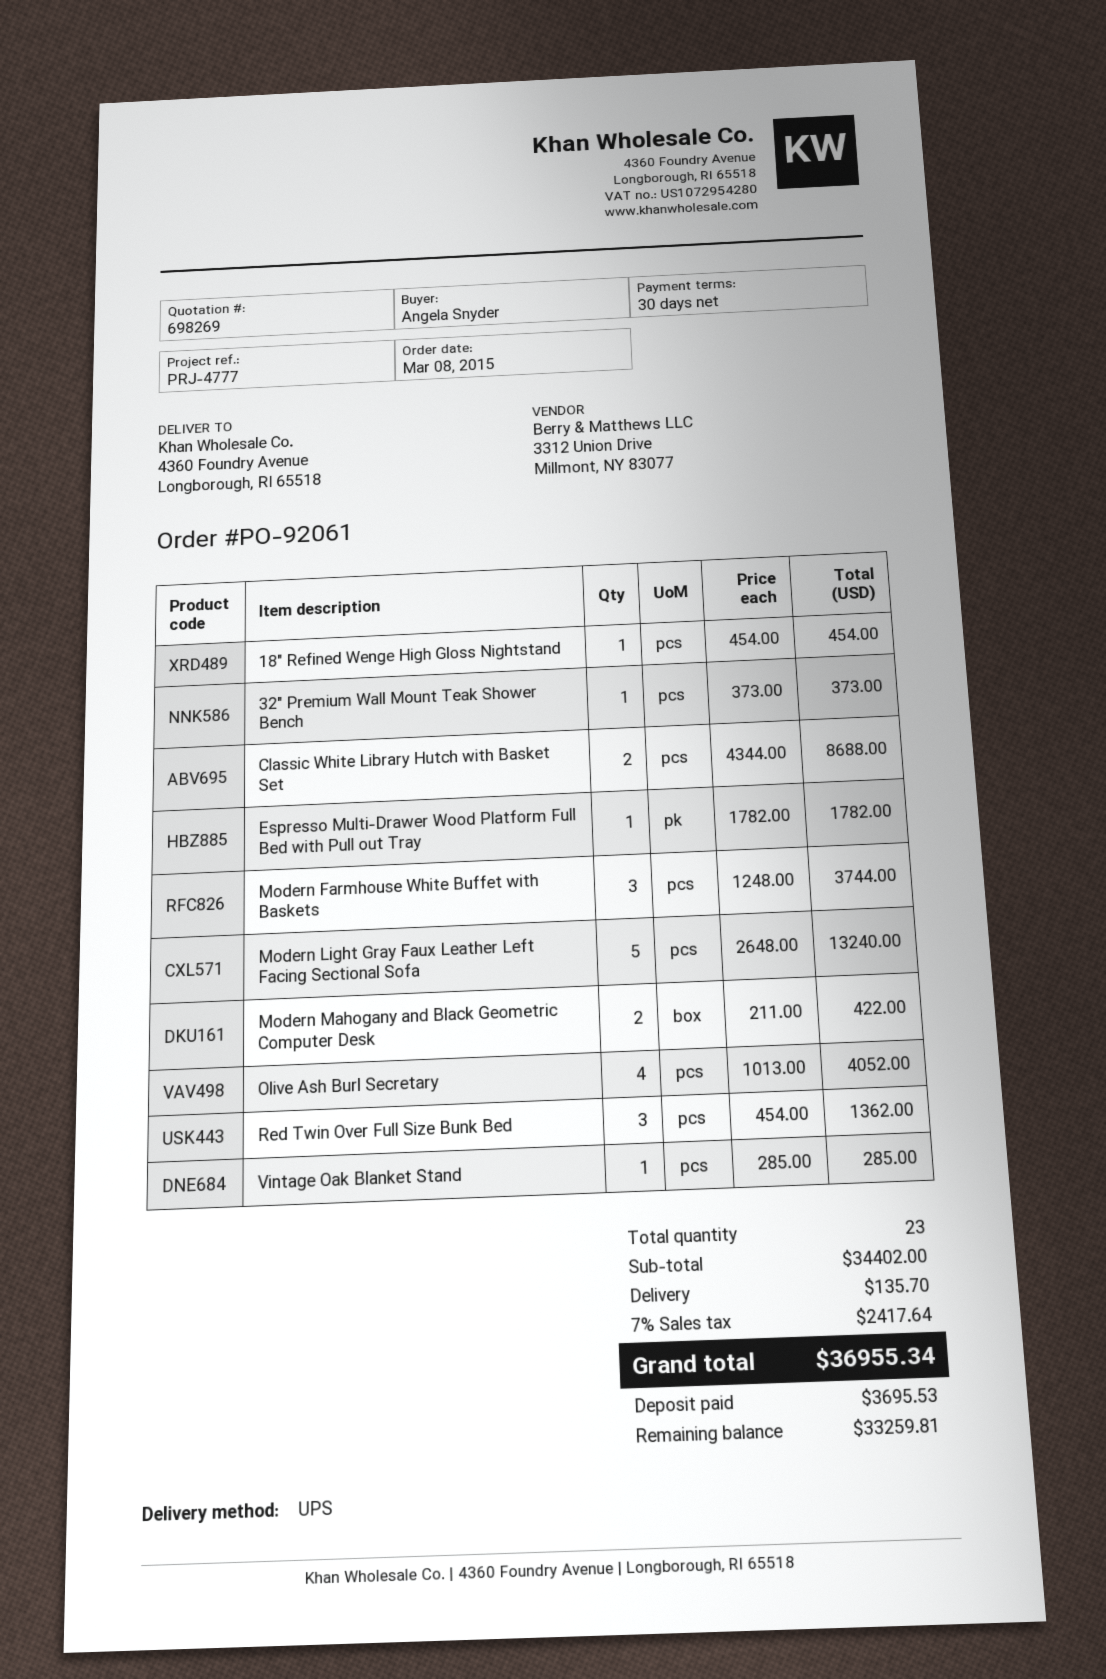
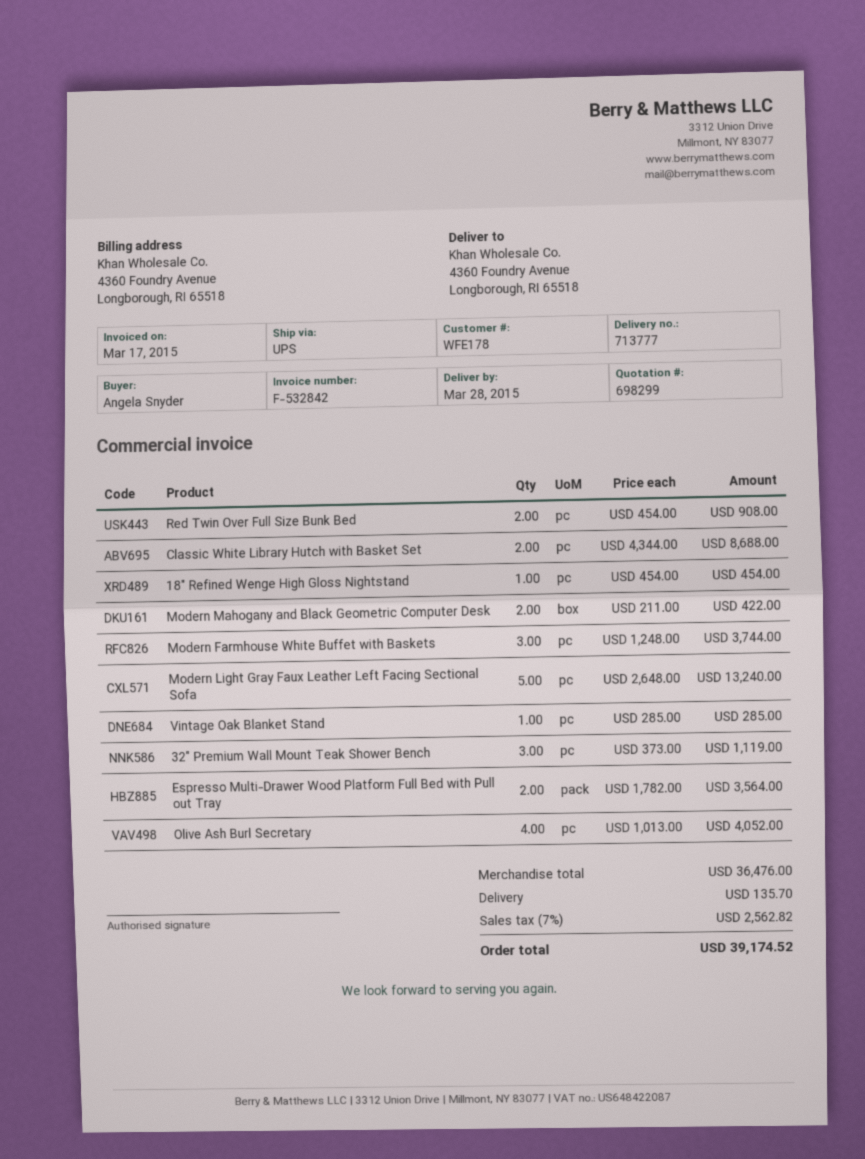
quote number: 698269 -> 698299
32" Premium Wall Mount Teak Shower Bench: 1 x 373.00 = 373.00 -> 3 x 373.00 = 1119.00
Espresso Multi-Drawer Wood Platform Full Bed with Pull out Tray: 1 x 1782.00 = 1782.00 -> 2 x 1782.00 = 3564.00
Red Twin Over Full Size Bunk Bed: 3 x 454.00 = 1362.00 -> 2 x 454.00 = 908.00
subtotal: 34402.00 -> 36476.00
tax: 7% = 2417.64 -> 7% = 2562.82
total: 36955.34 -> 39174.52

